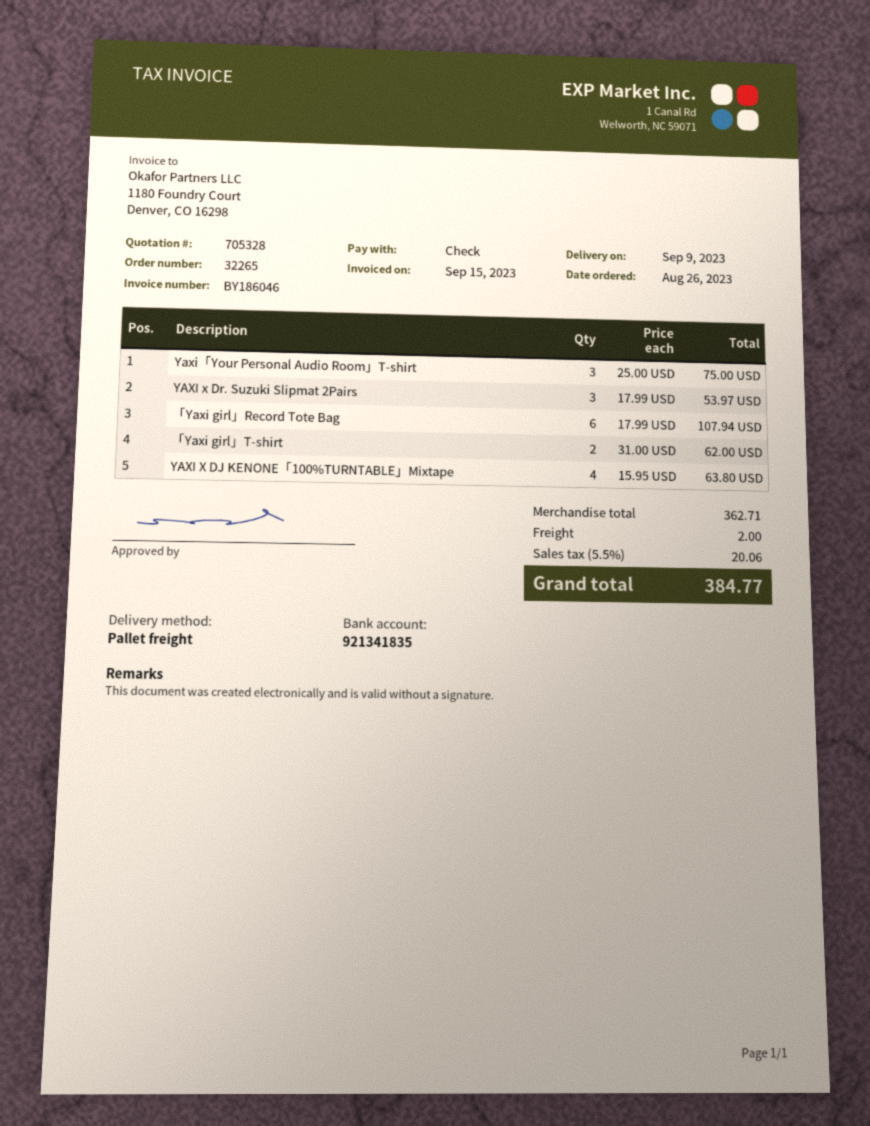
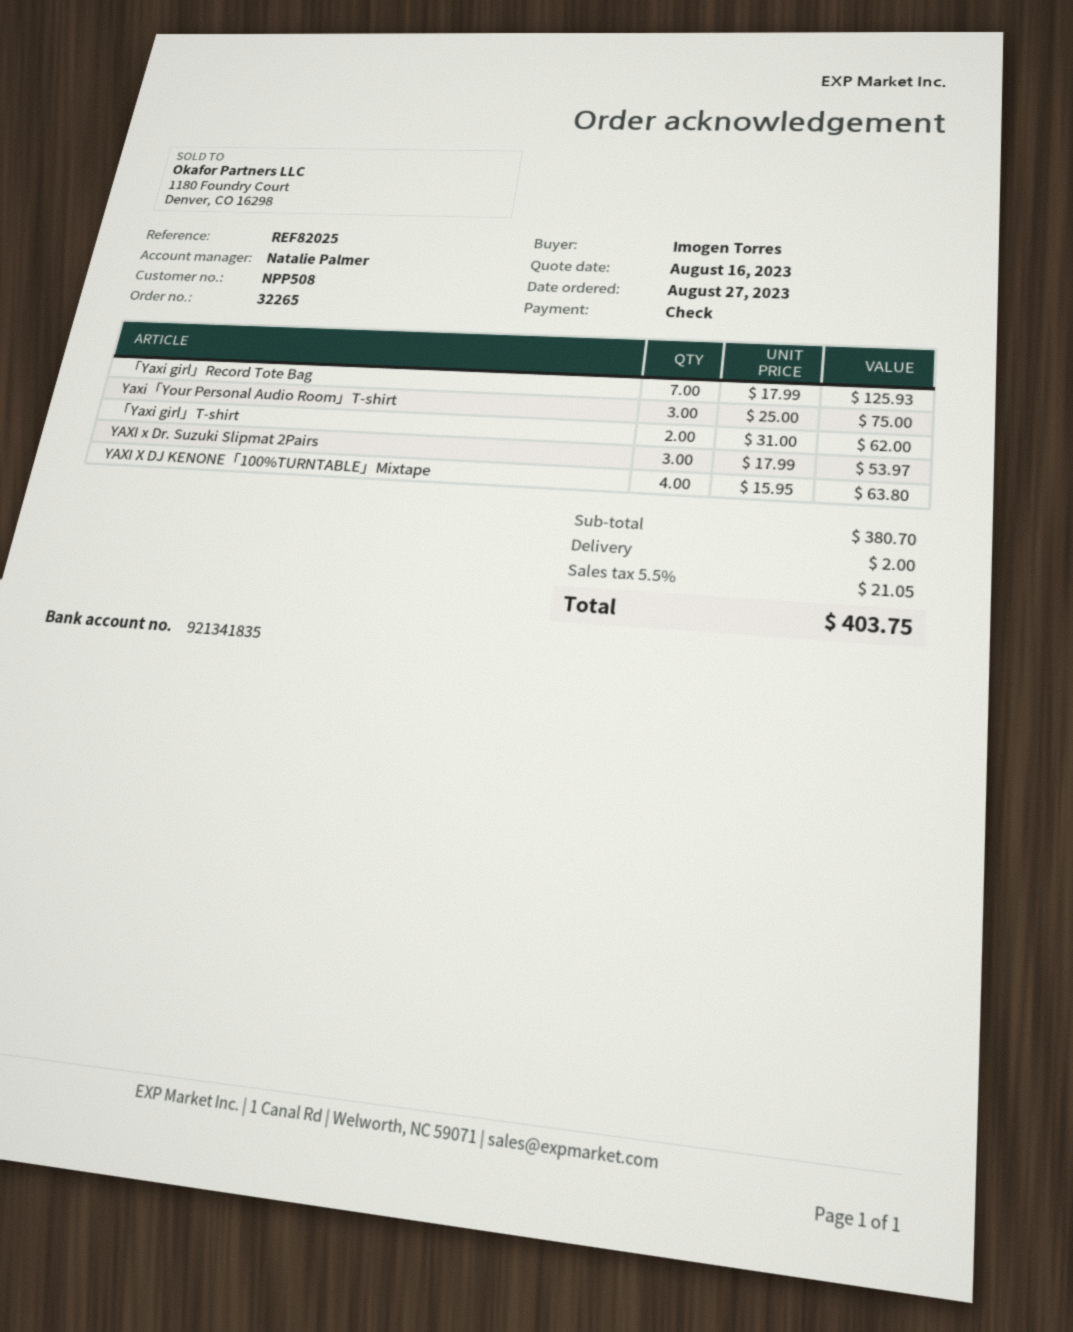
order date: 2023-08-26 -> 2023-08-27
「Yaxi girl」Record Tote Bag: 6 x 17.99 = 107.94 -> 7 x 17.99 = 125.93
subtotal: 362.71 -> 380.70
tax: 5.5% = 20.06 -> 5.5% = 21.05
total: 384.77 -> 403.75

